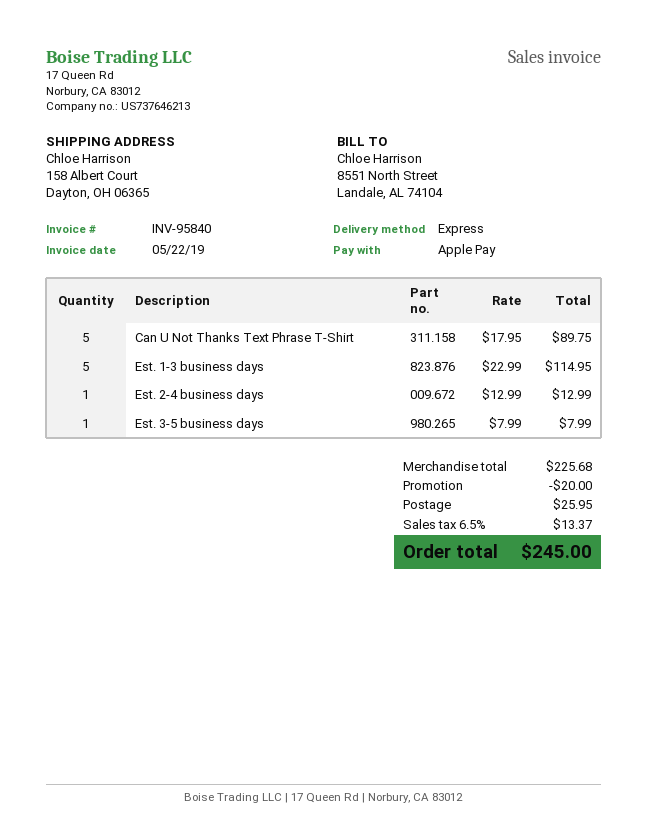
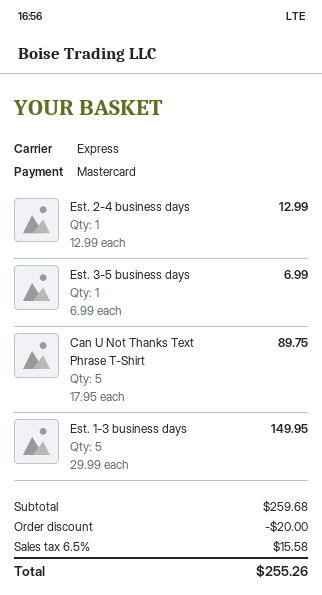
payment method: Apple Pay -> Mastercard
Est. 1-3 business days: 5 x 22.99 = 114.95 -> 5 x 29.99 = 149.95
Est. 3-5 business days: 1 x 7.99 = 7.99 -> 1 x 6.99 = 6.99
subtotal: 225.68 -> 259.68
shipping: 25.95 -> none
tax: 6.5% = 13.37 -> 6.5% = 15.58
total: 245.00 -> 255.26

